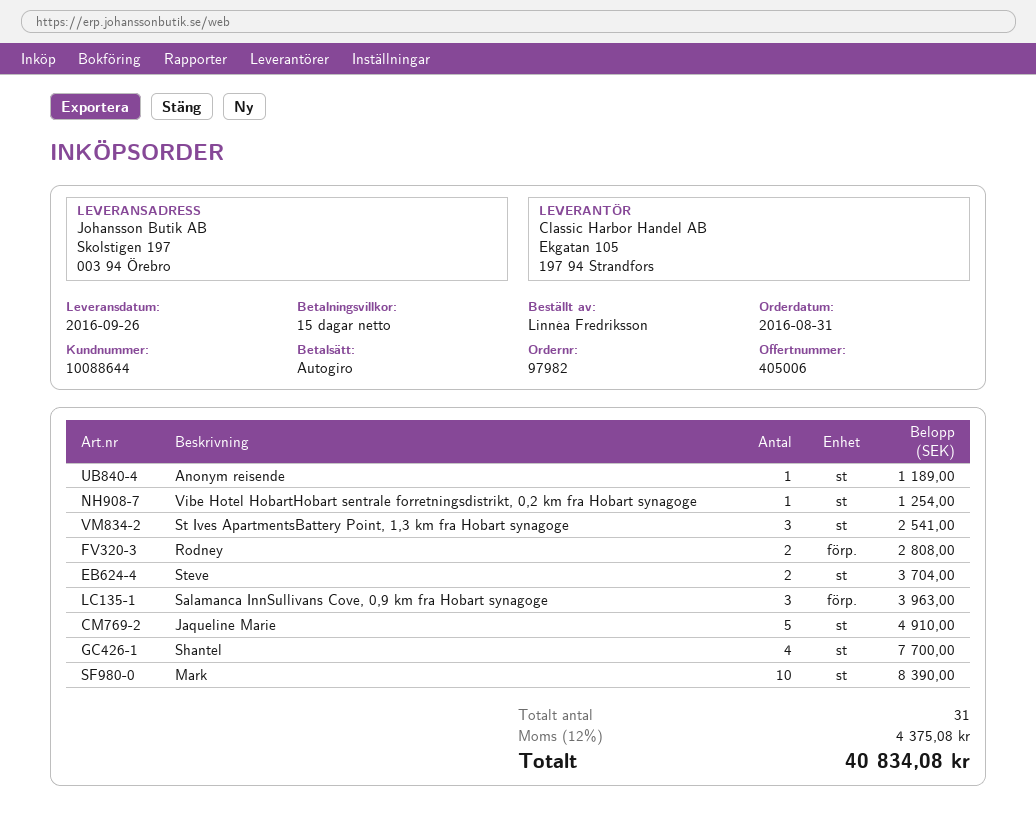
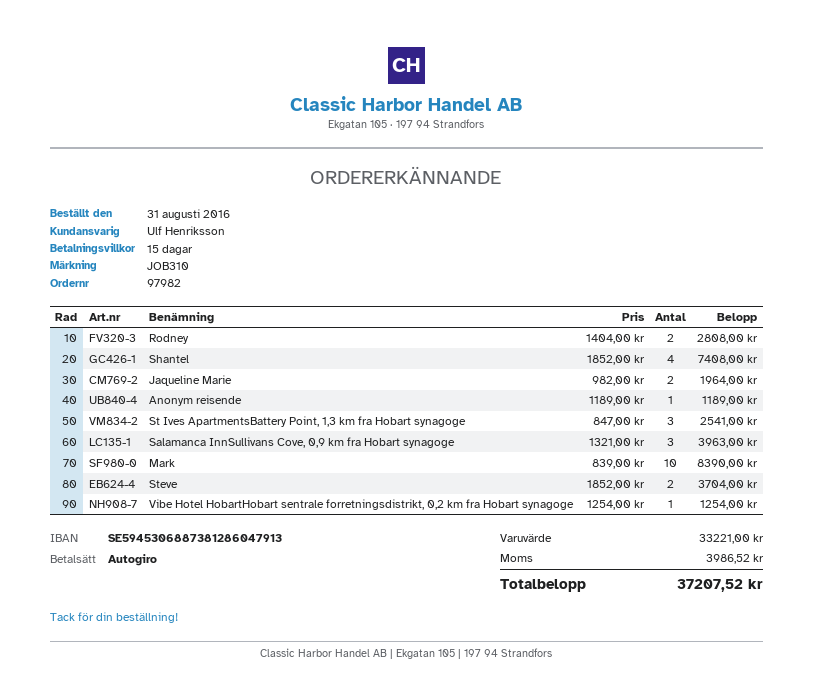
Jaqueline Marie: 5 for 4910.00 -> 2 for 1964.00
Shantel: 4 for 7700.00 -> 4 for 7408.00
tax: 4375.08 -> 3986.52
total: 40834.08 -> 37207.52

